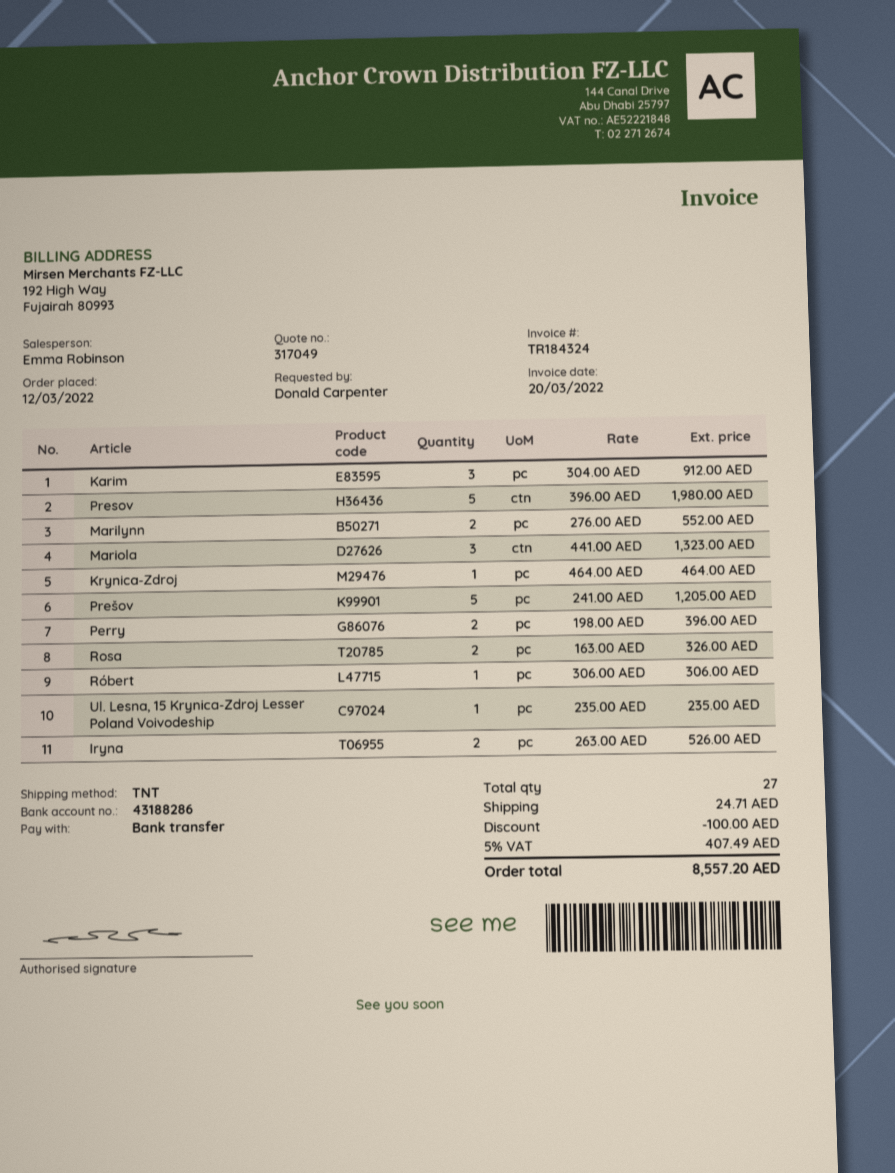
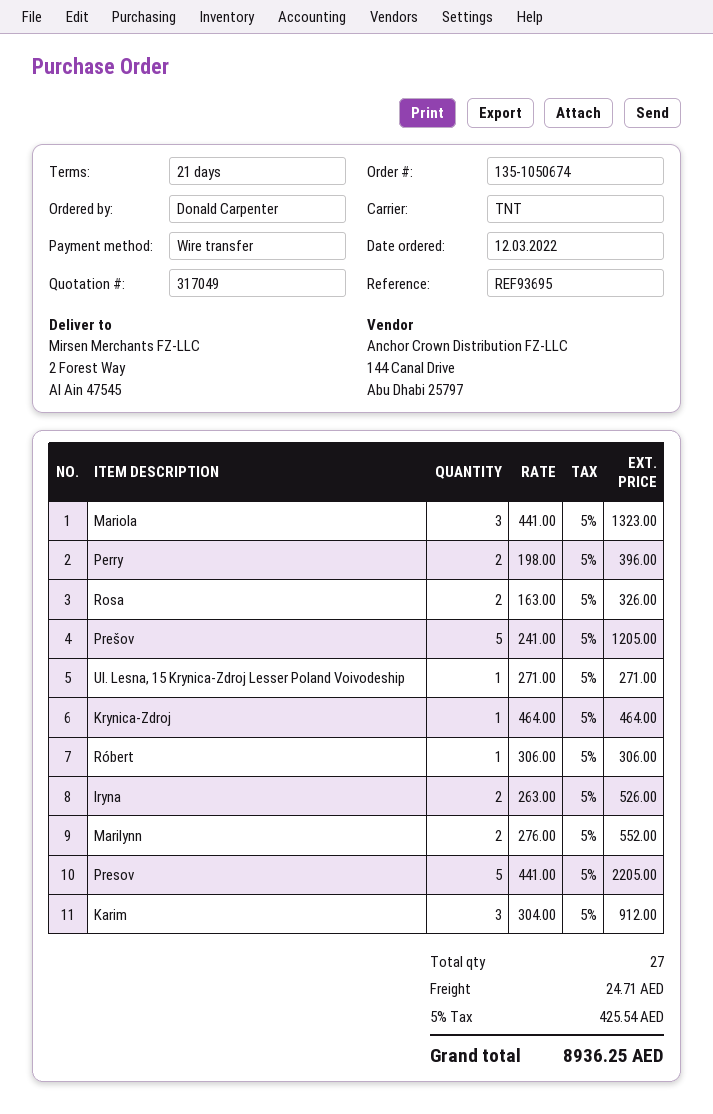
Presov: 5 x 396.00 = 1980.00 -> 5 x 441.00 = 2205.00
Ul. Lesna, 15 Krynica-Zdroj Lesser Poland Voivodeship: 1 x 235.00 = 235.00 -> 1 x 271.00 = 271.00
discount: 100.00 -> none
tax: 5% = 407.49 -> 5% = 425.54
total: 8557.20 -> 8936.25

